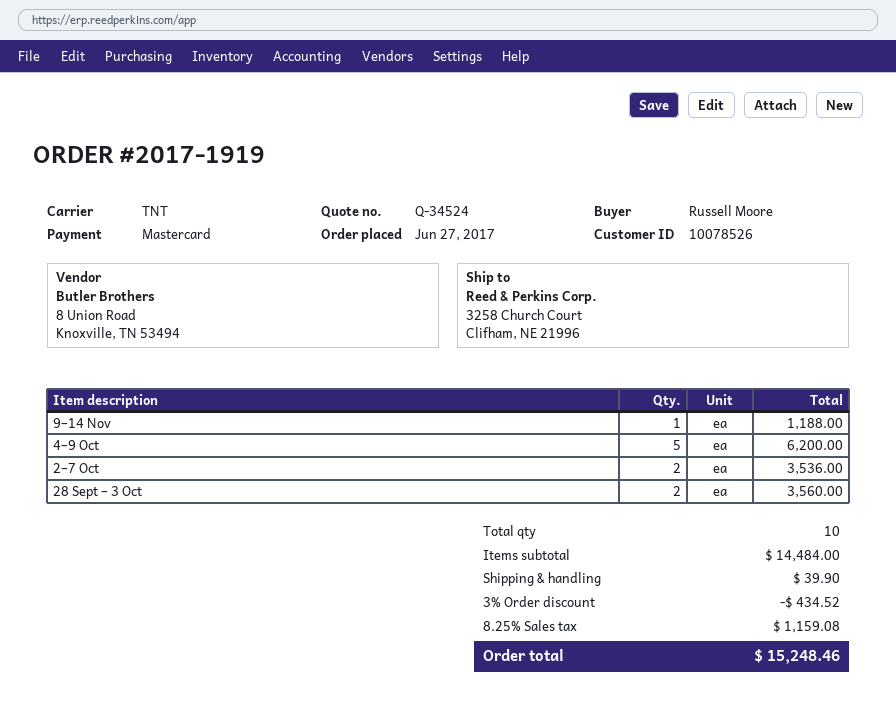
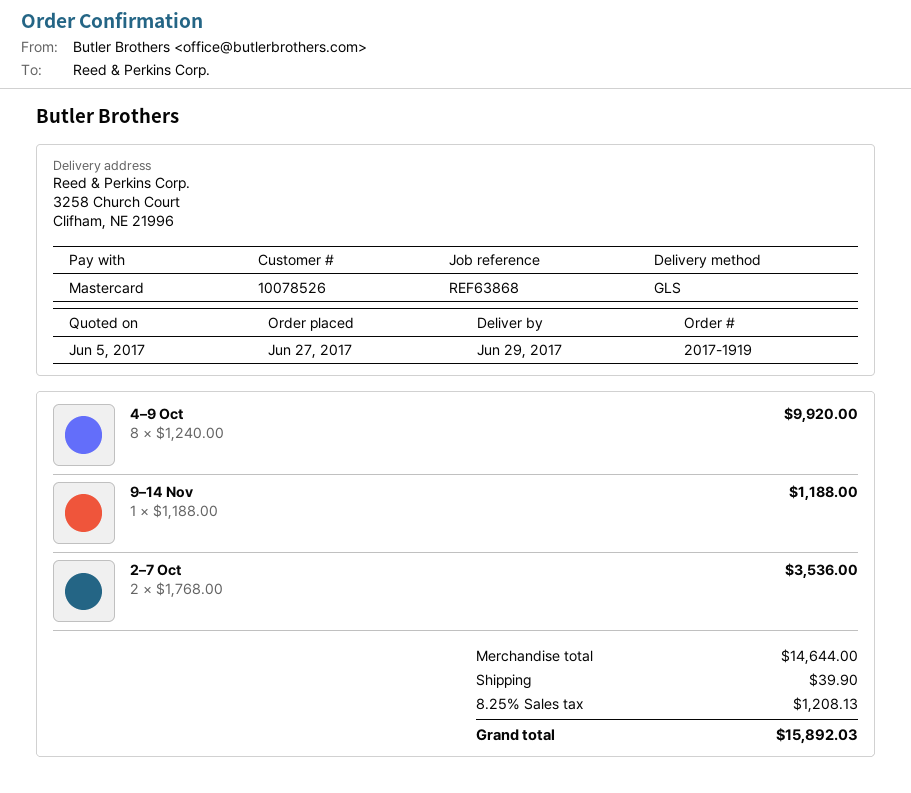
shipping method: TNT -> GLS
4–9 Oct: 5 for 6200.00 -> 8 for 9920.00
28 Sept – 3 Oct: 2 for 3560.00 -> none
subtotal: 14484.00 -> 14644.00
discount: 3% = 434.52 -> none
tax: 8.25% = 1159.08 -> 8.25% = 1208.13
total: 15248.46 -> 15892.03

